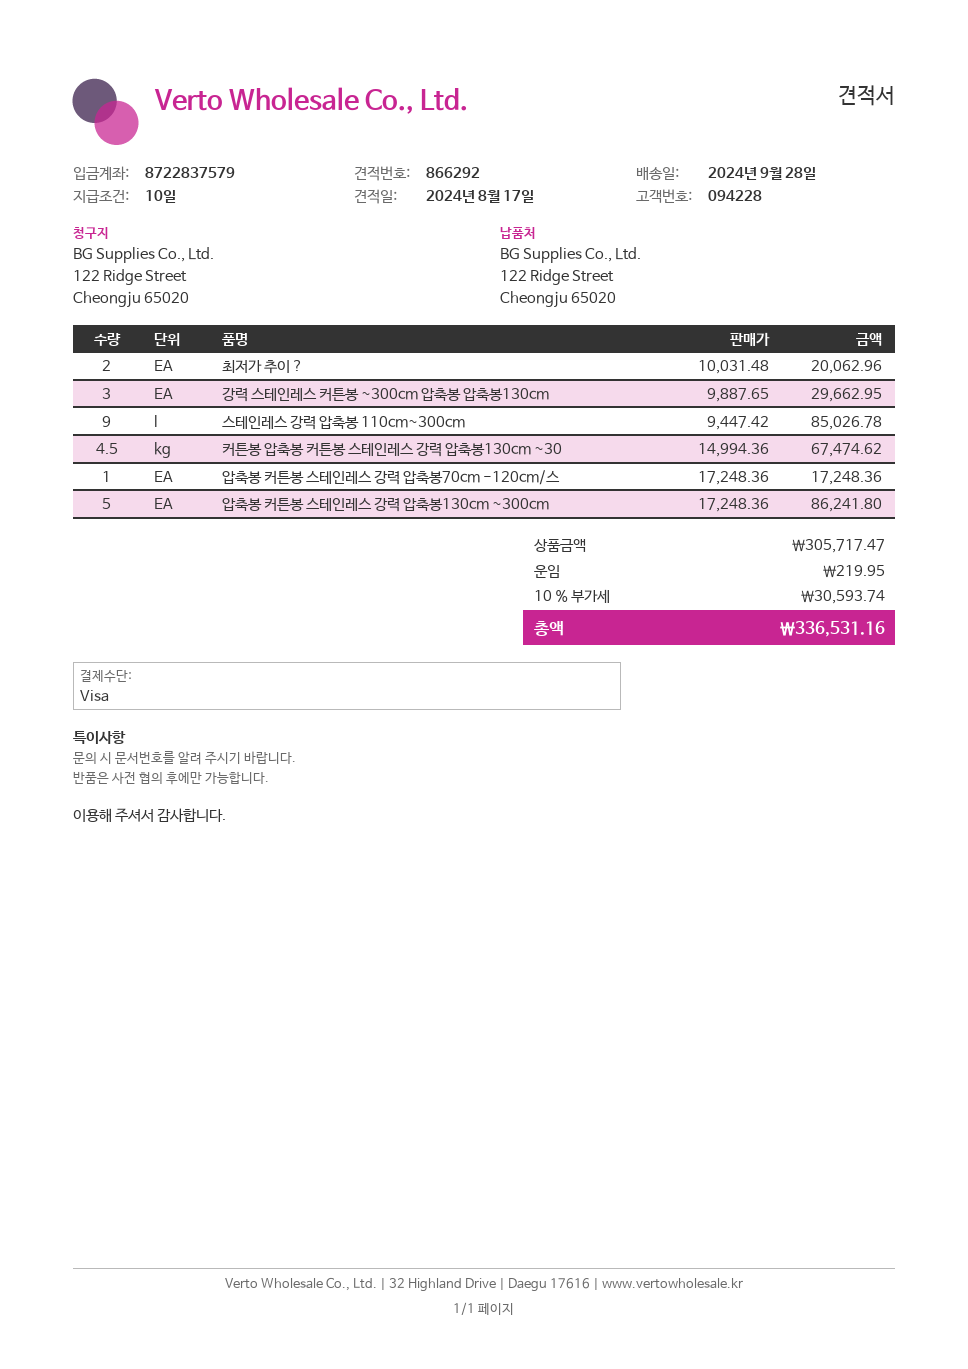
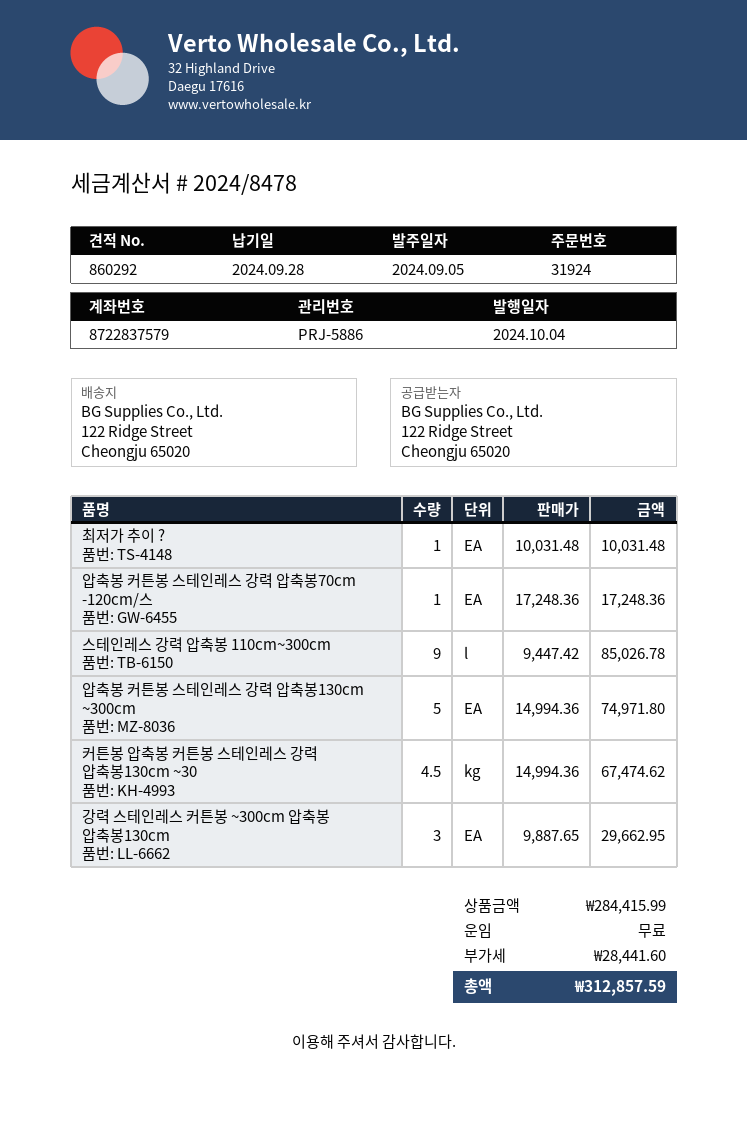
quote number: 866292 -> 860292
최저가 추이 ?: 2 x 10031.48 = 20062.96 -> 1 x 10031.48 = 10031.48
압축봉 커튼봉 스테인레스 강력 압축봉130cm ~300cm: 5 x 17248.36 = 86241.80 -> 5 x 14994.36 = 74971.80
subtotal: 305717.47 -> 284415.99
shipping: 219.95 -> 0.00
tax: 30593.74 -> 28441.60
total: 336531.16 -> 312857.59

